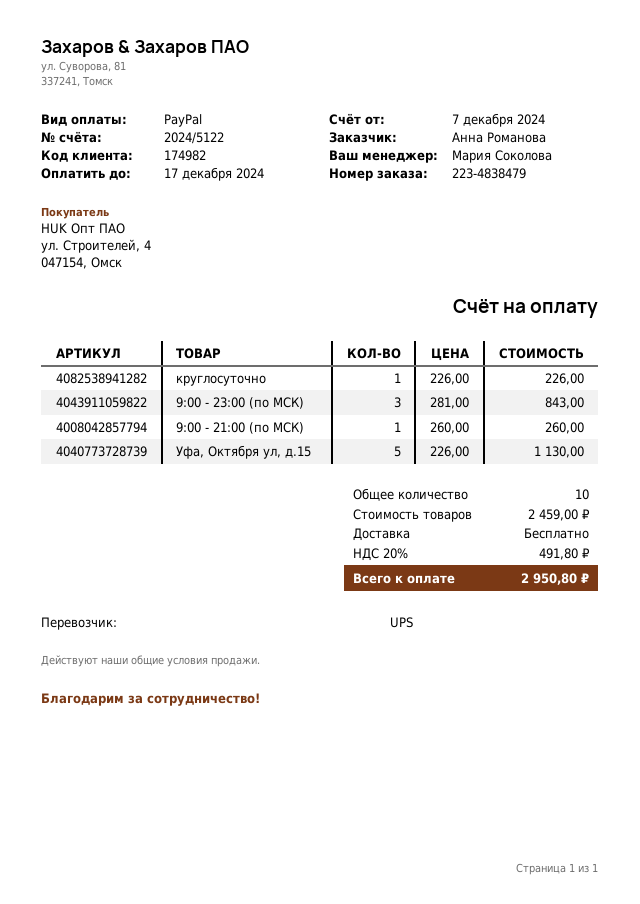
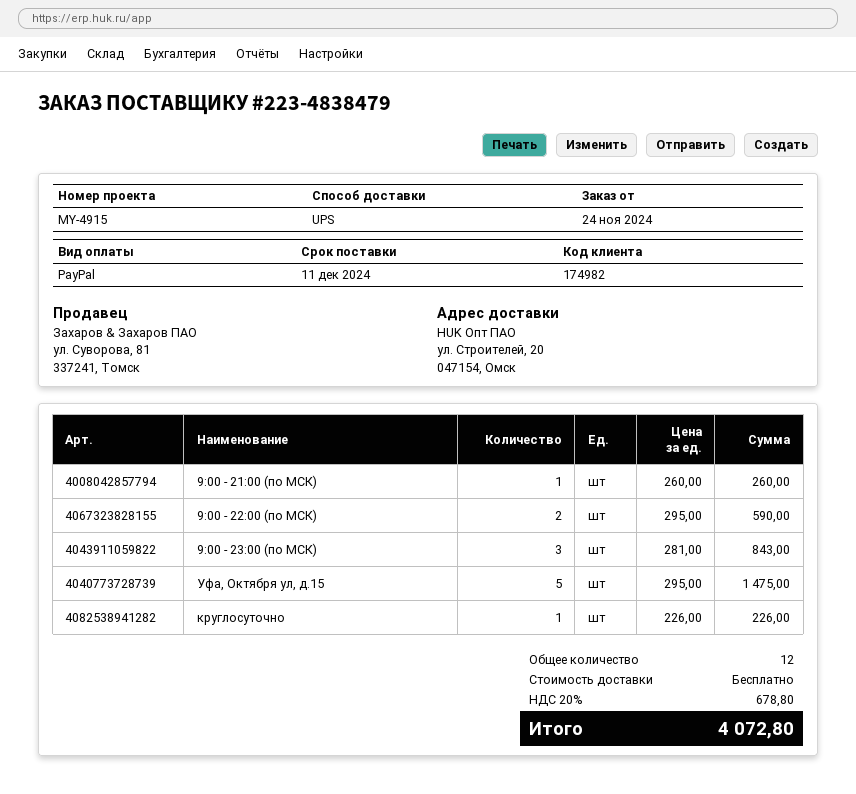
Уфа, Октября ул, д.15: 5 x 226.00 = 1130.00 -> 5 x 295.00 = 1475.00
9:00 - 22:00 (по МСК): none -> 2 x 295.00 = 590.00
total quantity: 10 -> 12
tax: 20% = 491.80 -> 20% = 678.80
total: 2950.80 -> 4072.80

